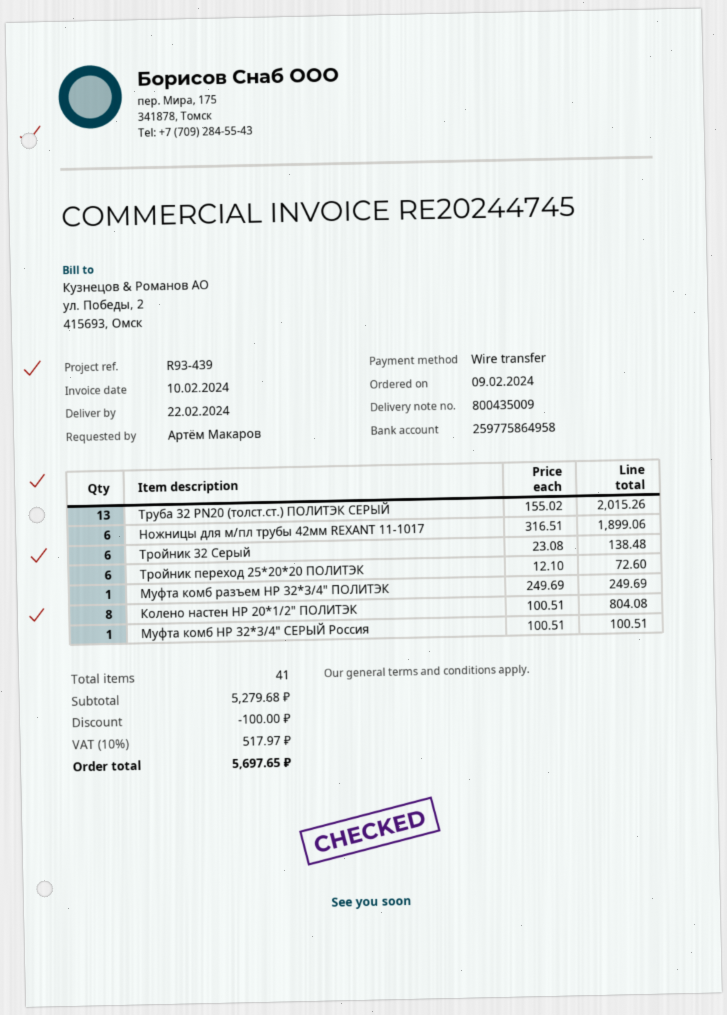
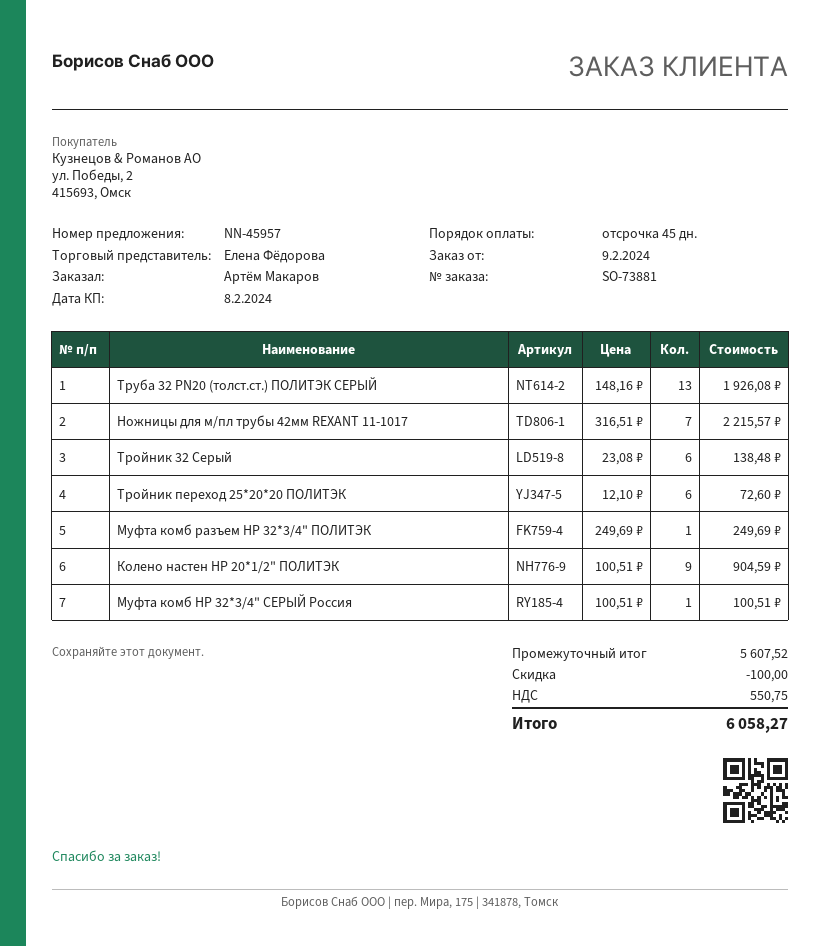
Труба 32 PN20 (толст.ст.) ПОЛИТЭК СЕРЫЙ: 13 x 155.02 = 2015.26 -> 13 x 148.16 = 1926.08
Ножницы для м/пл трубы 42мм REXANT 11-1017: 6 x 316.51 = 1899.06 -> 7 x 316.51 = 2215.57
Колено настен НР 20*1/2" ПОЛИТЭК: 8 x 100.51 = 804.08 -> 9 x 100.51 = 904.59
subtotal: 5279.68 -> 5607.52
tax: 517.97 -> 550.75
total: 5697.65 -> 6058.27

